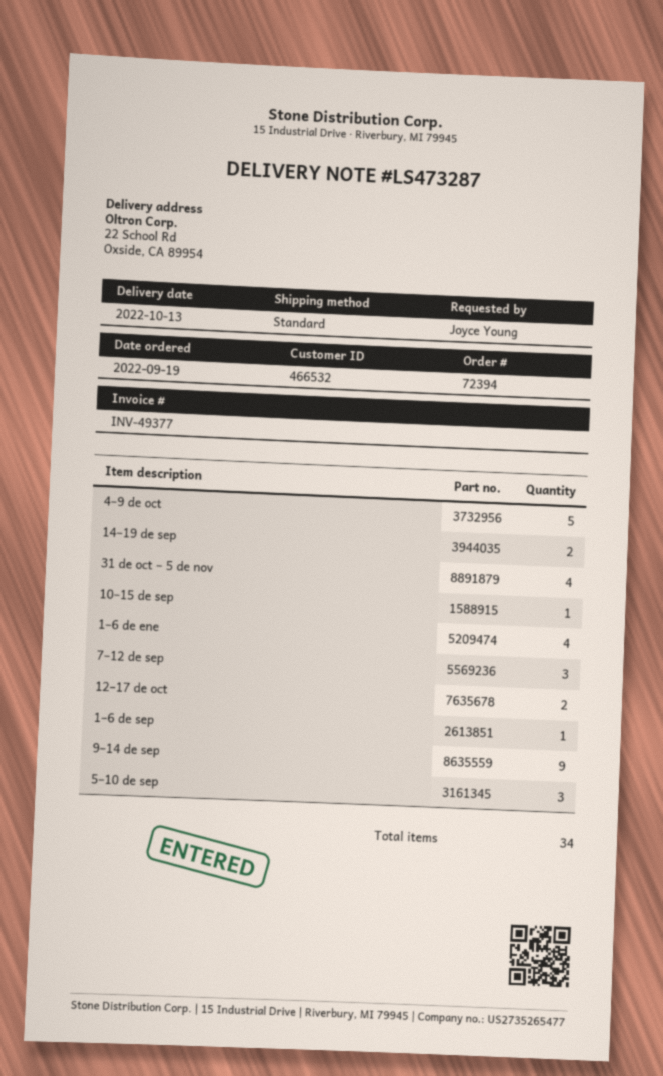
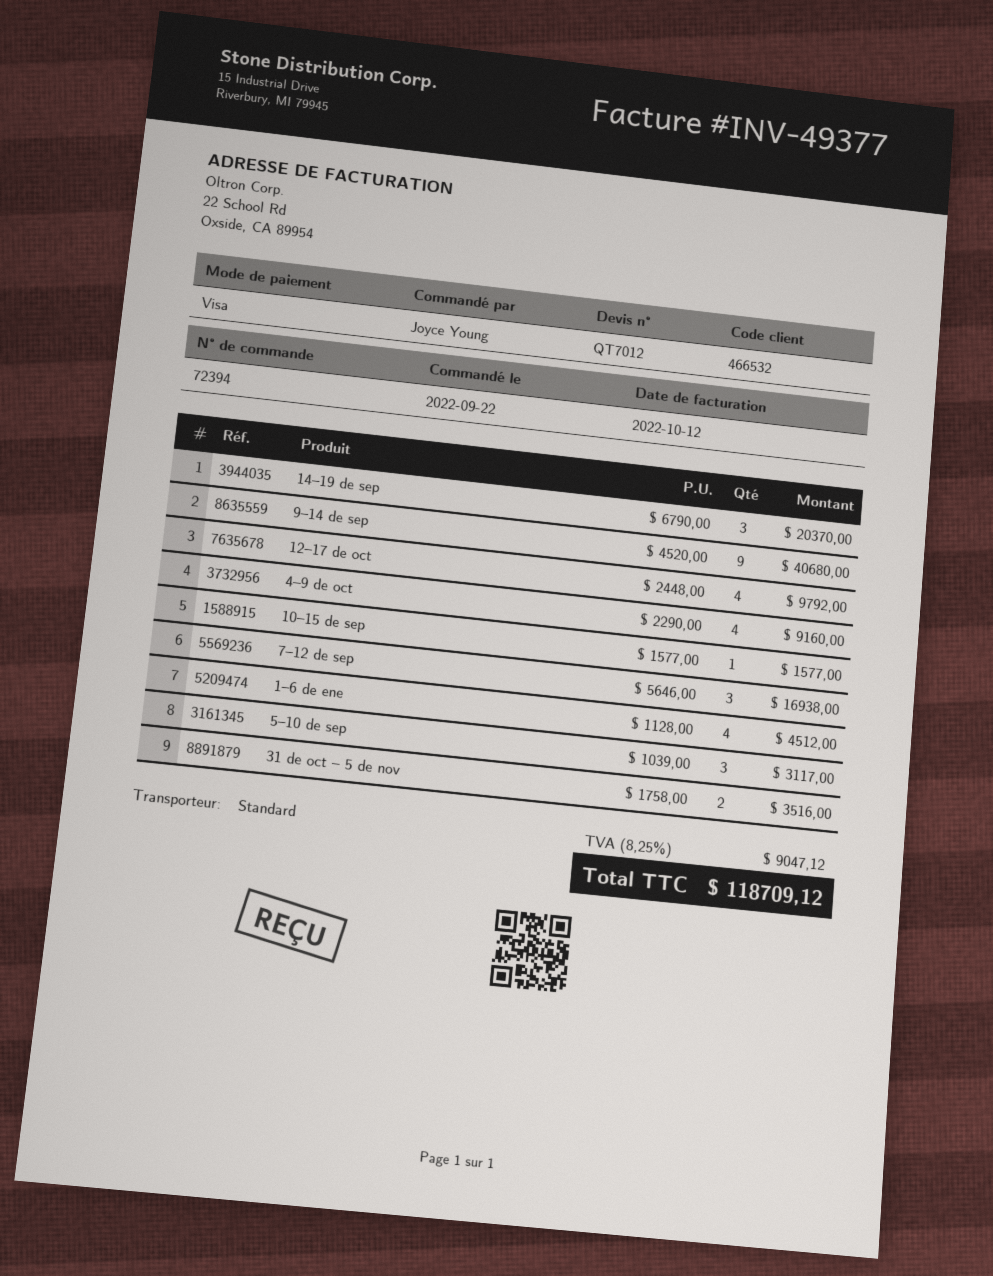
order date: 2022-09-19 -> 2022-09-22
4–9 de oct: 5 -> 4
14–19 de sep: 2 -> 3
31 de oct – 5 de nov: 4 -> 2
12–17 de oct: 2 -> 4
1–6 de sep: 1 -> none

